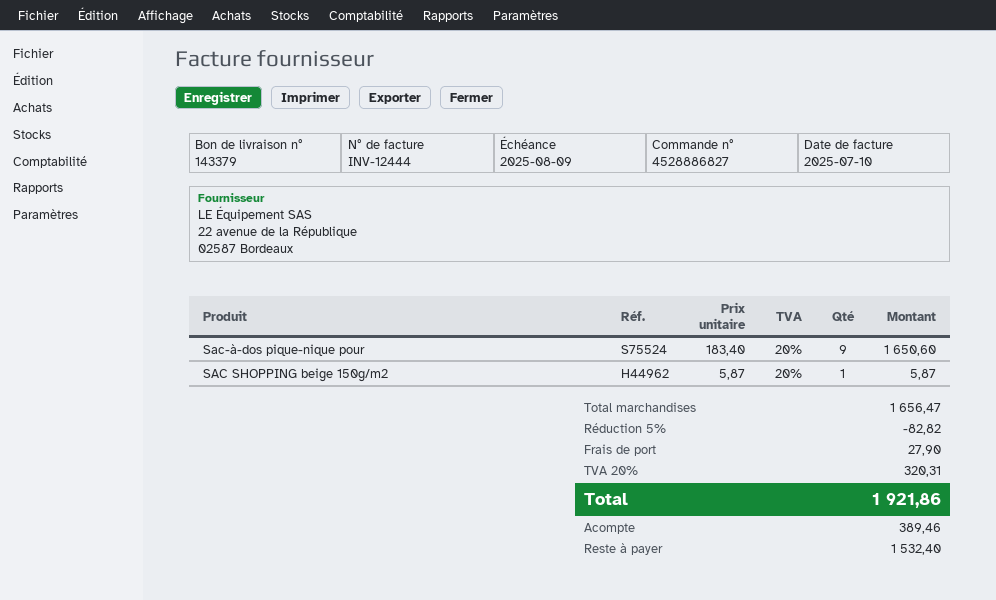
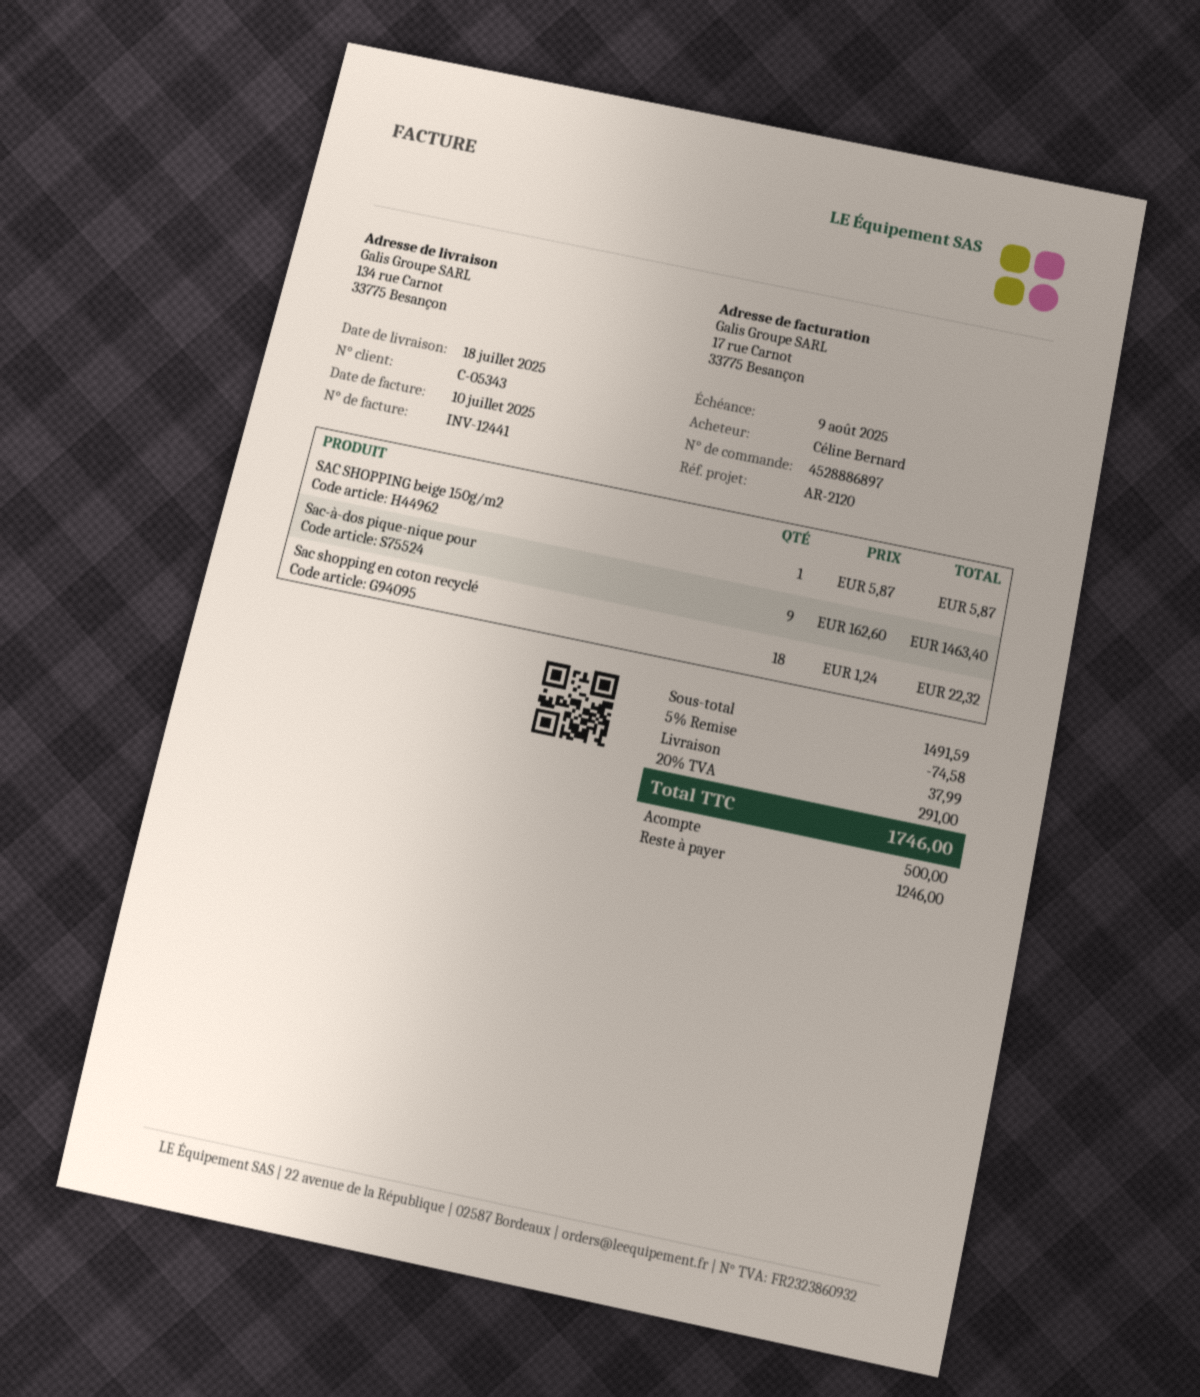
order number: 4528886827 -> 4528886897
invoice number: INV-12444 -> INV-12441
Sac-à-dos pique-nique pour: 9 x 183.40 = 1650.60 -> 9 x 162.60 = 1463.40
Sac shopping en coton recyclé: none -> 18 x 1.24 = 22.32
subtotal: 1656.47 -> 1491.59
discount: 5% = 82.82 -> 5% = 74.58
shipping: 27.90 -> 37.99
tax: 20% = 320.31 -> 20% = 291.00
total: 1921.86 -> 1746.00
deposit: 389.46 -> 500.00
balance: 1532.40 -> 1246.00

